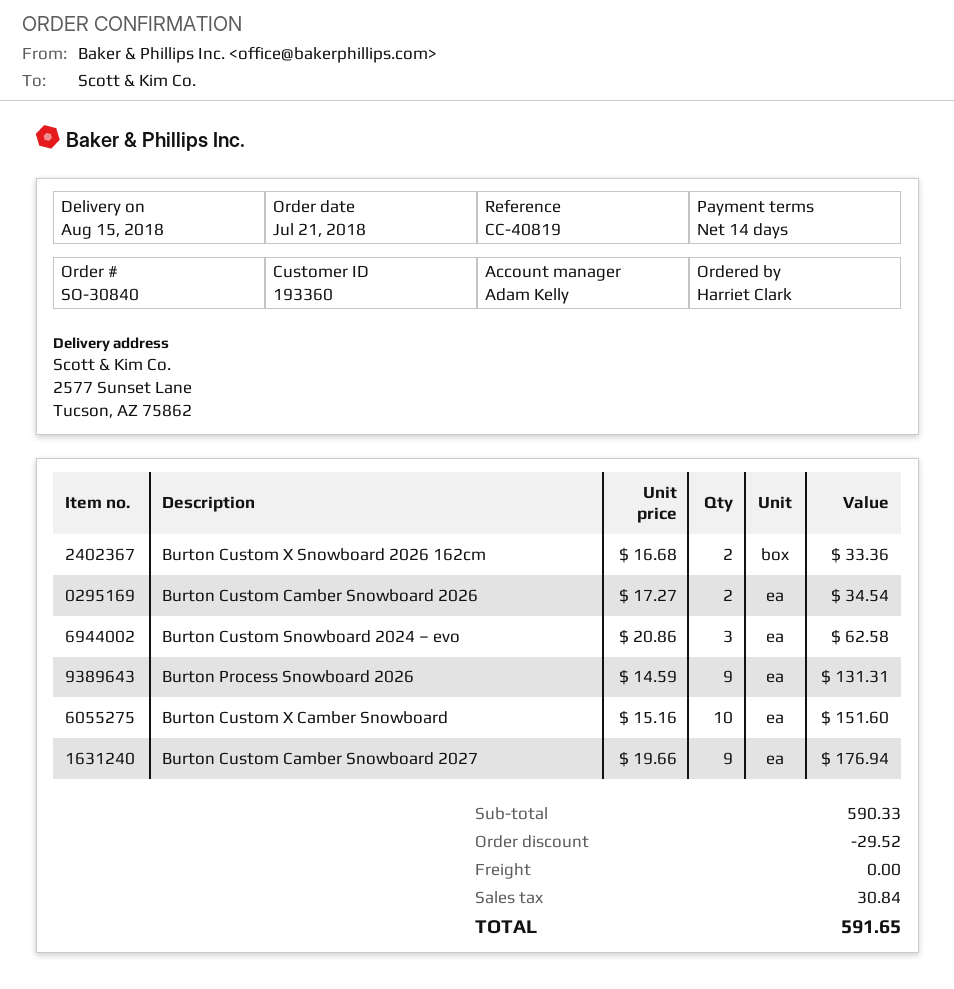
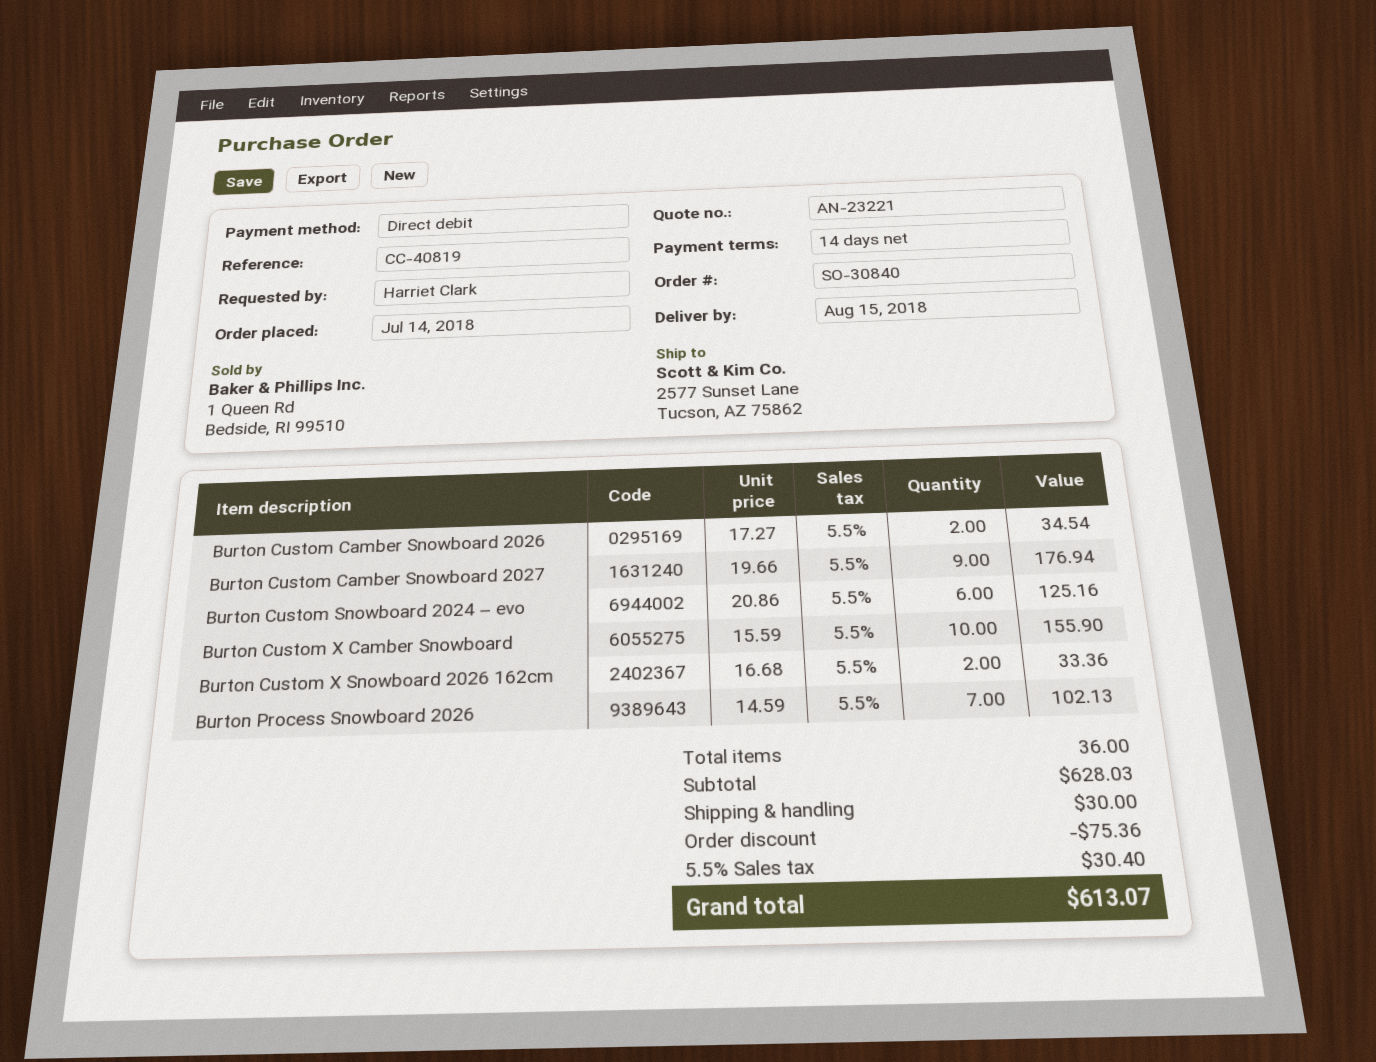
order date: 2018-07-21 -> 2018-07-14
Burton Custom Snowboard 2024 – evo: 3 x 20.86 = 62.58 -> 6 x 20.86 = 125.16
Burton Process Snowboard 2026: 9 x 14.59 = 131.31 -> 7 x 14.59 = 102.13
Burton Custom X Camber Snowboard: 10 x 15.16 = 151.60 -> 10 x 15.59 = 155.90
subtotal: 590.33 -> 628.03
discount: 29.52 -> 75.36
shipping: 0.00 -> 30.00
tax: 30.84 -> 30.40
total: 591.65 -> 613.07

